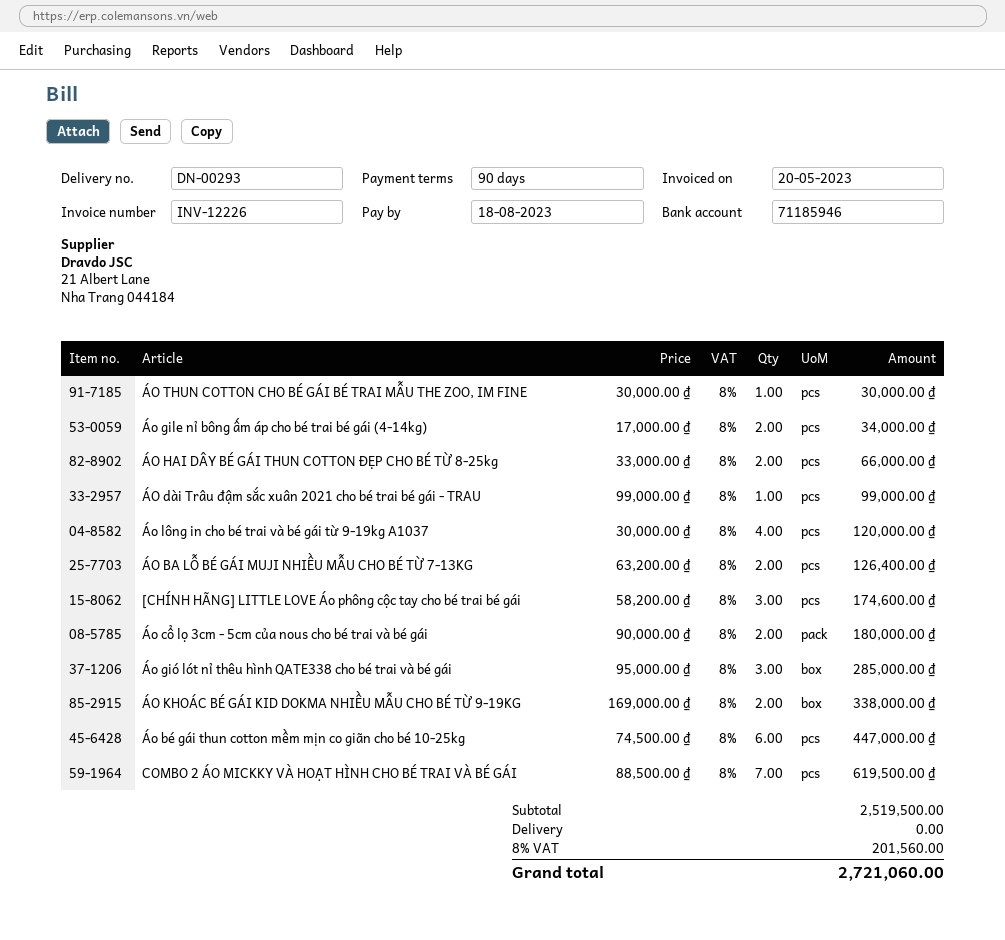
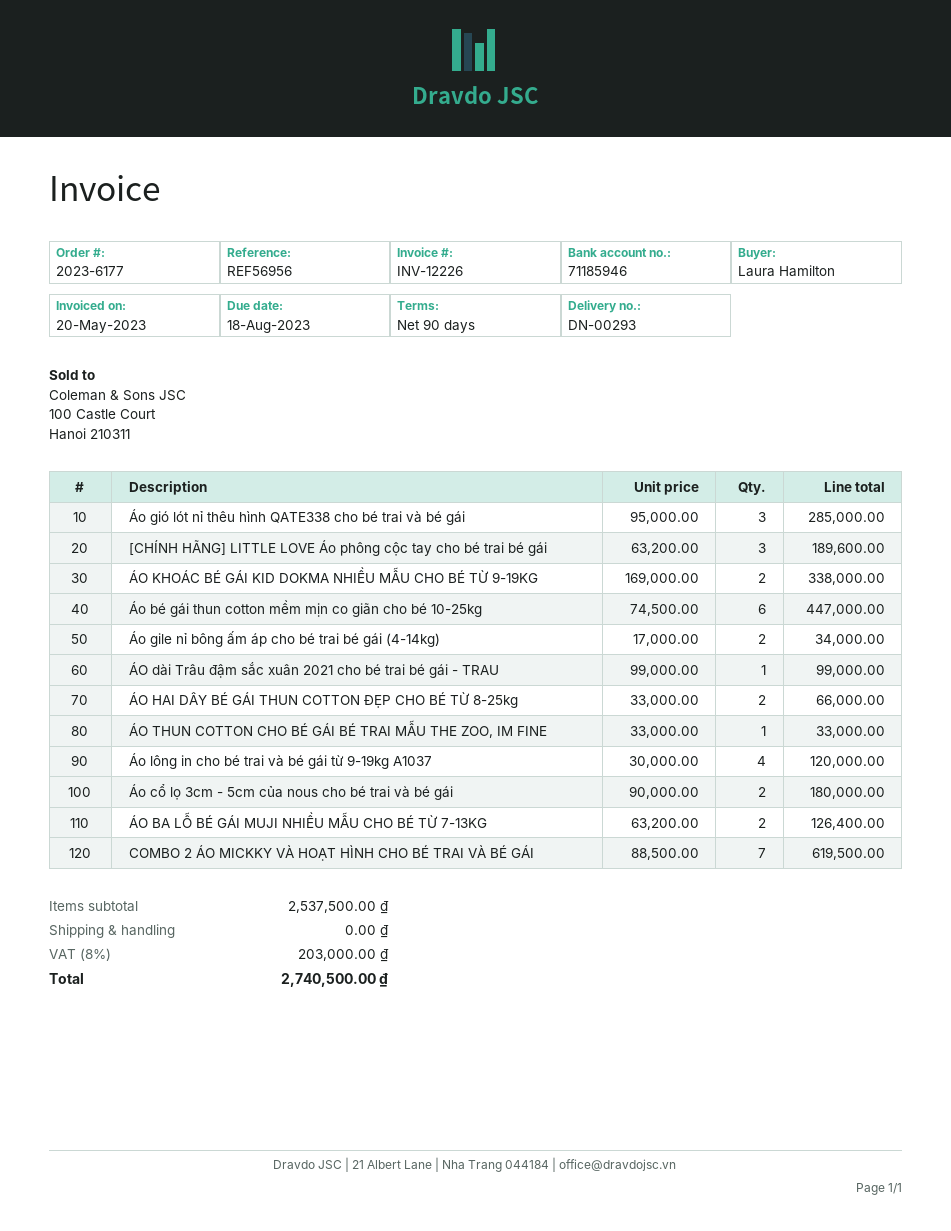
ÁO THUN COTTON CHO BÉ GÁI BÉ TRAI MẪU THE ZOO, IM FINE: 1 x 30000.00 = 30000.00 -> 1 x 33000.00 = 33000.00
[CHÍNH HÃNG] LITTLE LOVE Áo phông cộc tay cho bé trai bé gái: 3 x 58200.00 = 174600.00 -> 3 x 63200.00 = 189600.00
subtotal: 2519500.00 -> 2537500.00
tax: 8% = 201560.00 -> 8% = 203000.00
total: 2721060.00 -> 2740500.00

